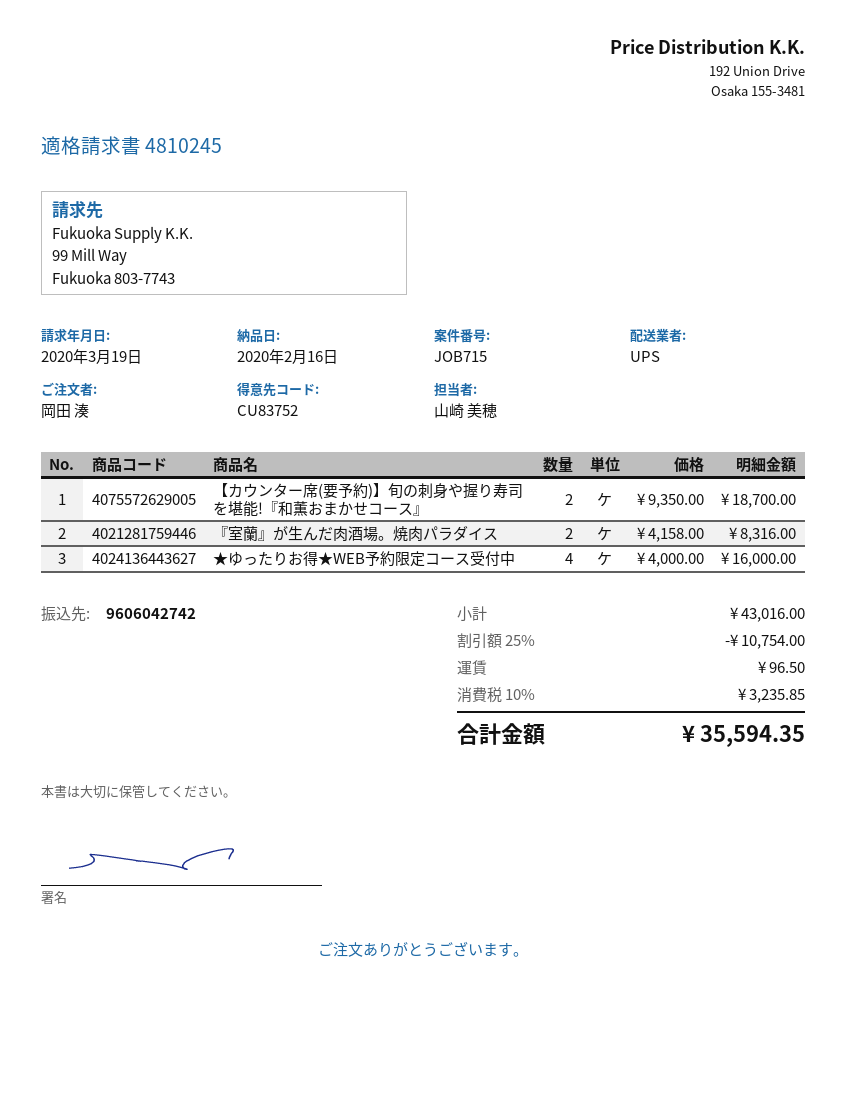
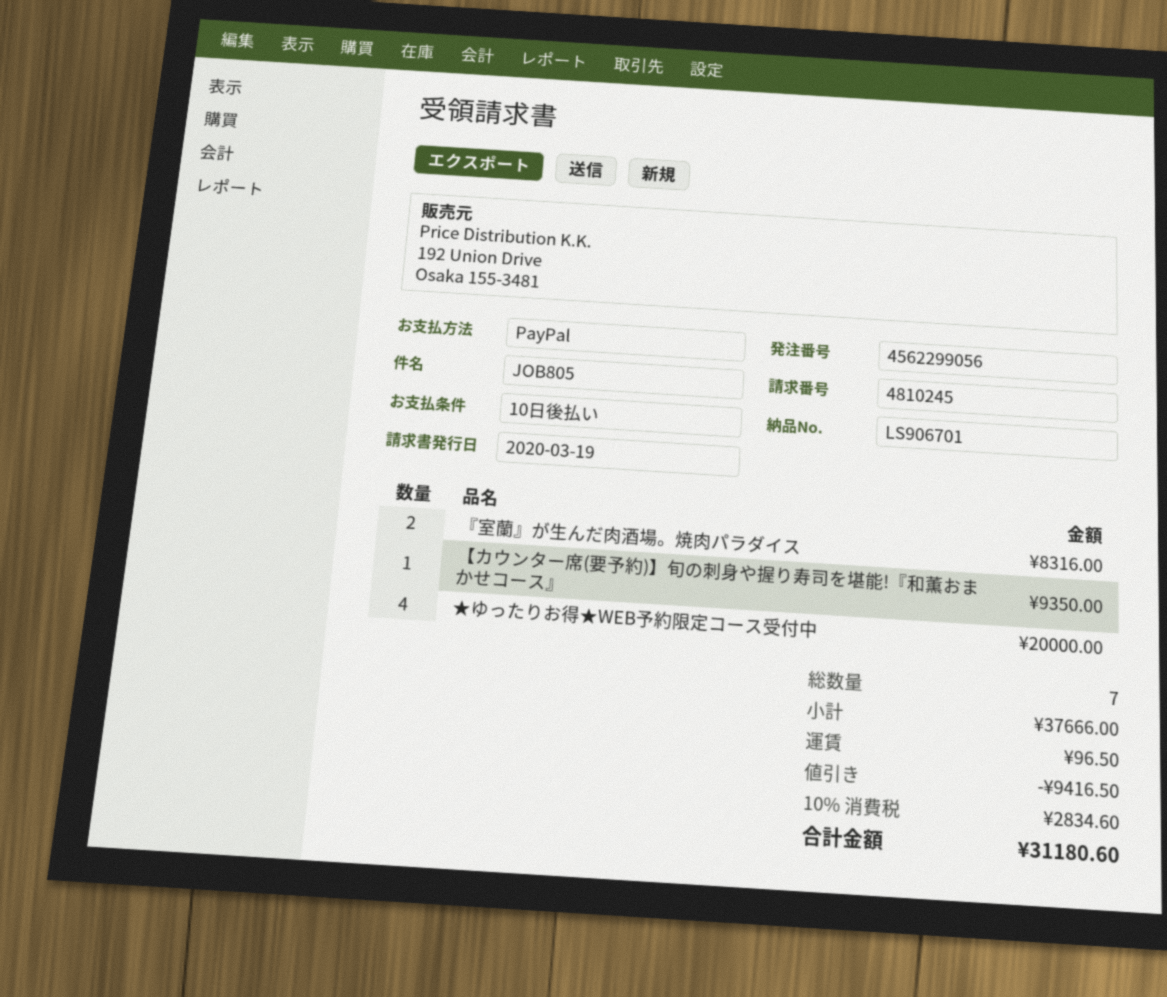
reference: JOB715 -> JOB805
【カウンター席(要予約)】旬の刺身や握り寿司を堪能!『和薫おまかせコース』: 2 for 18700.00 -> 1 for 9350.00
★ゆったりお得★WEB予約限定コース受付中: 4 for 16000.00 -> 4 for 20000.00
subtotal: 43016.00 -> 37666.00
discount: 10754.00 -> 9416.50
tax: 10% = 3235.85 -> 10% = 2834.60
total: 35594.35 -> 31180.60

